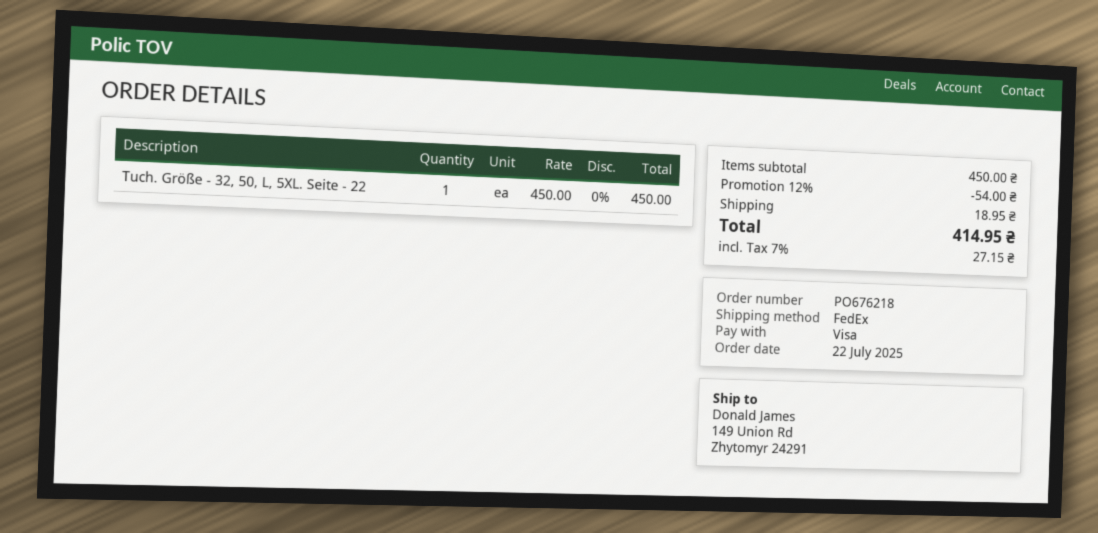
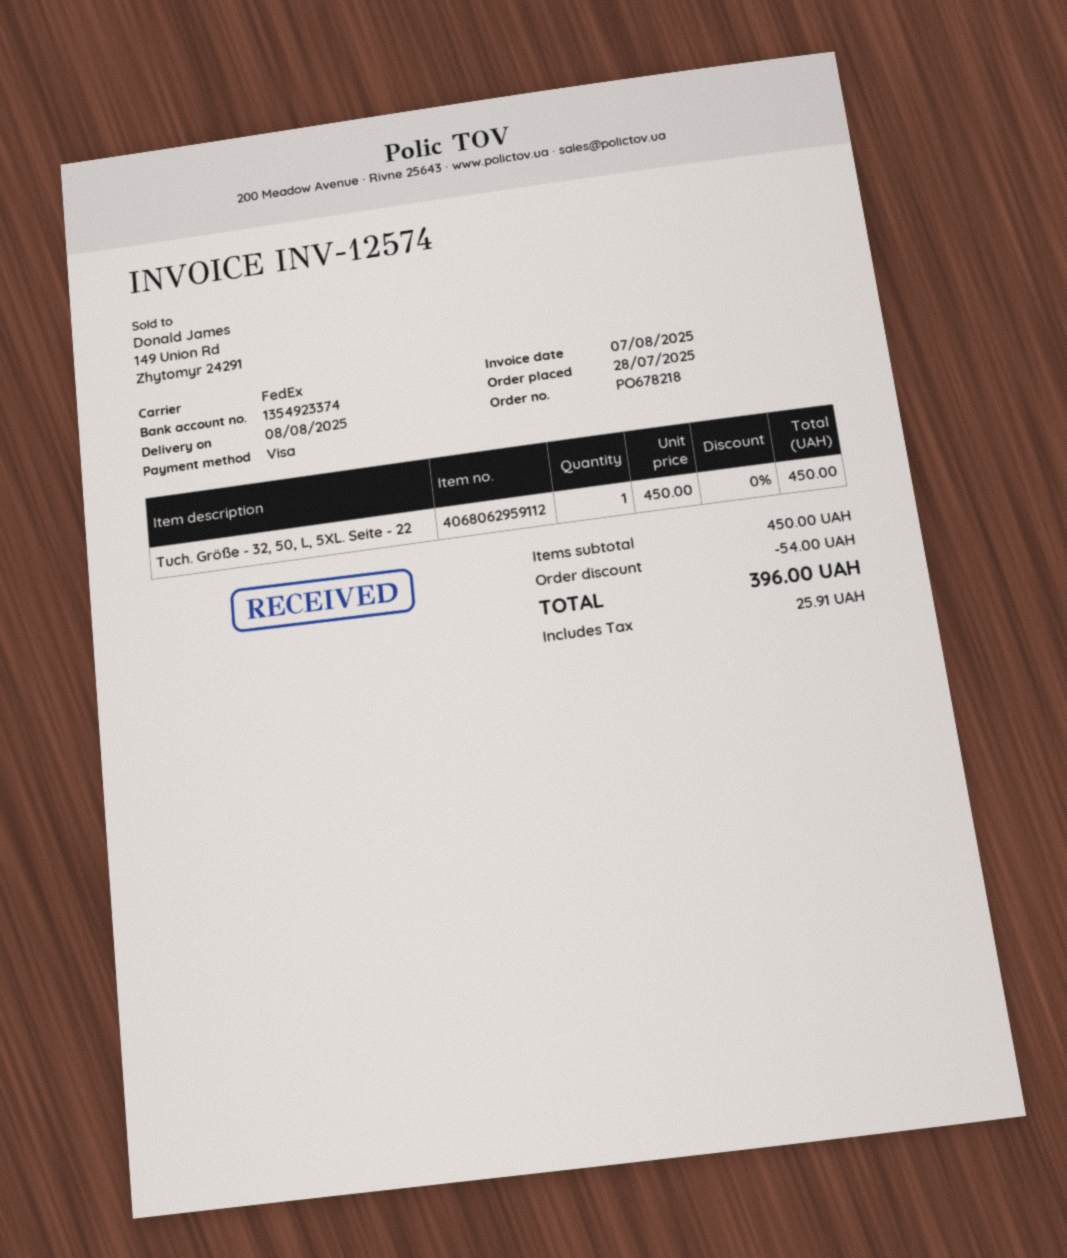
order number: PO676218 -> PO678218
order date: 2025-07-22 -> 2025-07-28
shipping: 18.95 -> none
tax: 27.15 -> 25.91
total: 414.95 -> 396.00

